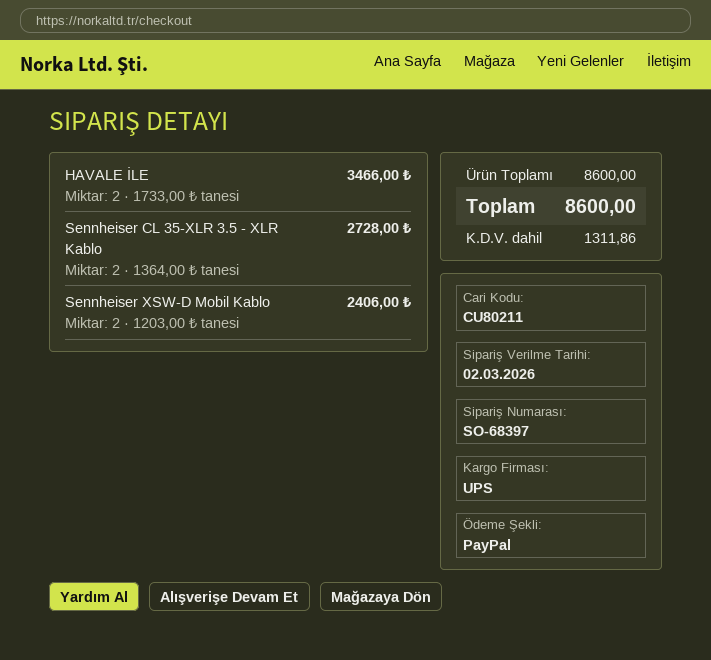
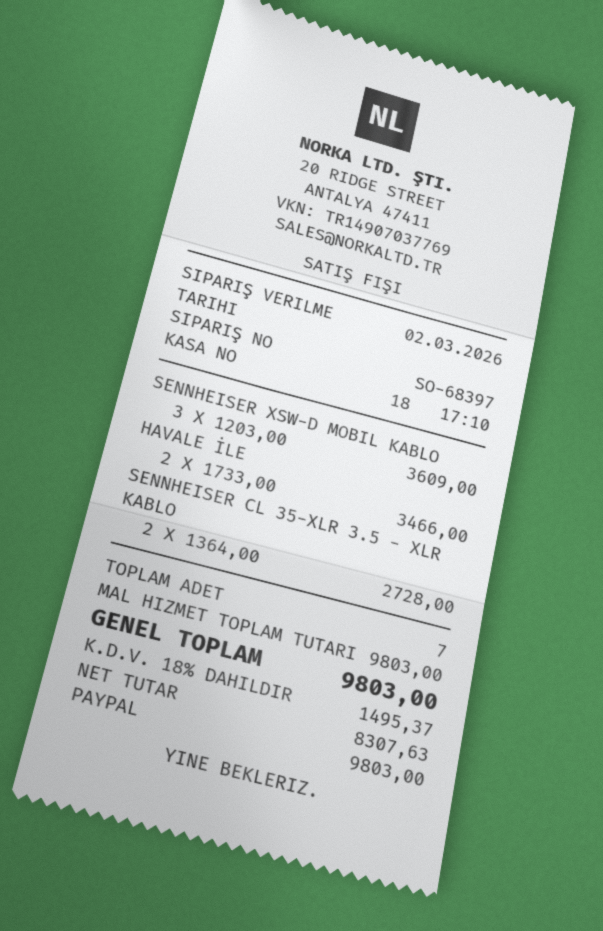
Sennheiser XSW-D Mobil Kablo: 2 x 1203.00 = 2406.00 -> 3 x 1203.00 = 3609.00
subtotal: 8600.00 -> 9803.00
tax: 1311.86 -> 1495.37
total: 8600.00 -> 9803.00

